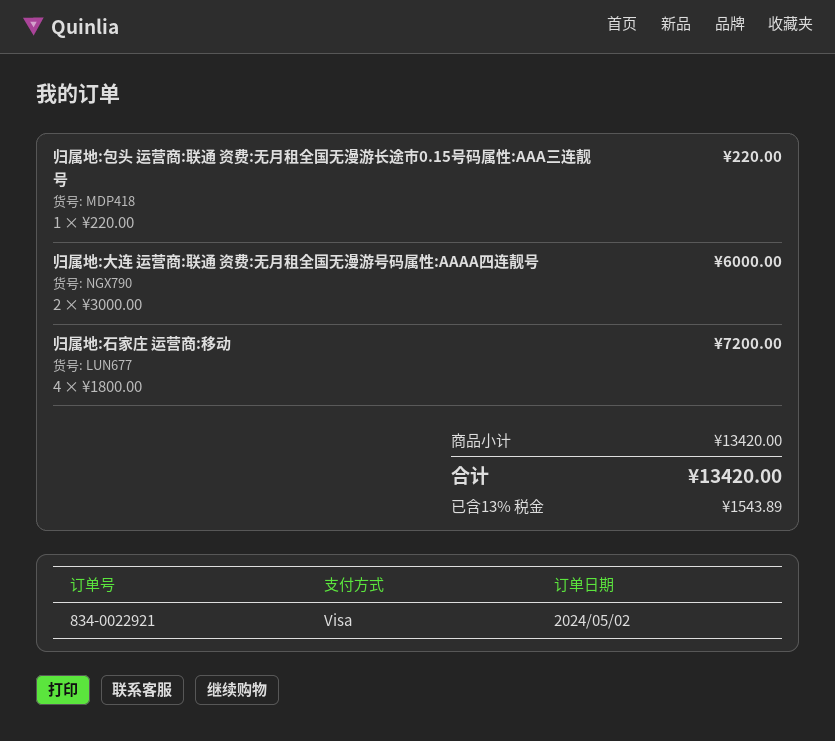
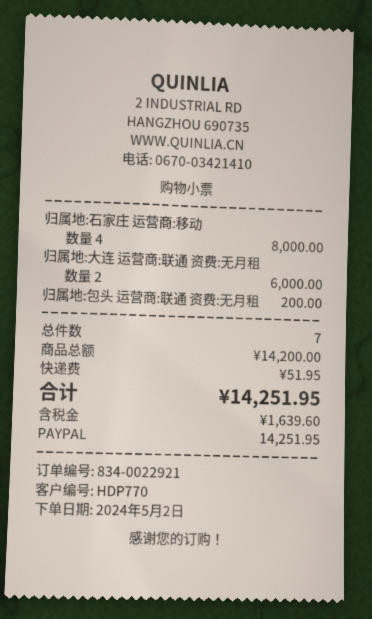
payment method: Visa -> PayPal
归属地:包头 运营商:联通 资费:无月租全国无漫游长途市0.15号码属性:AAA三连靓号: 1 for 220.00 -> 1 for 200.00
归属地:石家庄 运营商:移动: 4 for 7200.00 -> 4 for 8000.00
subtotal: 13420.00 -> 14200.00
shipping: none -> 51.95
tax: 1543.89 -> 1639.60
total: 13420.00 -> 14251.95

